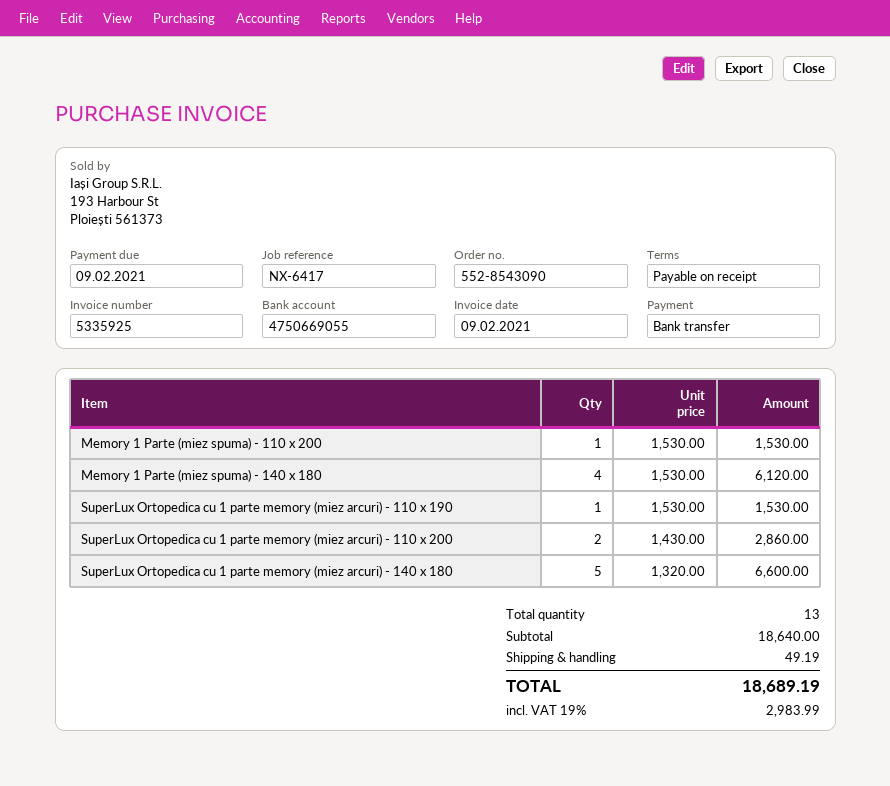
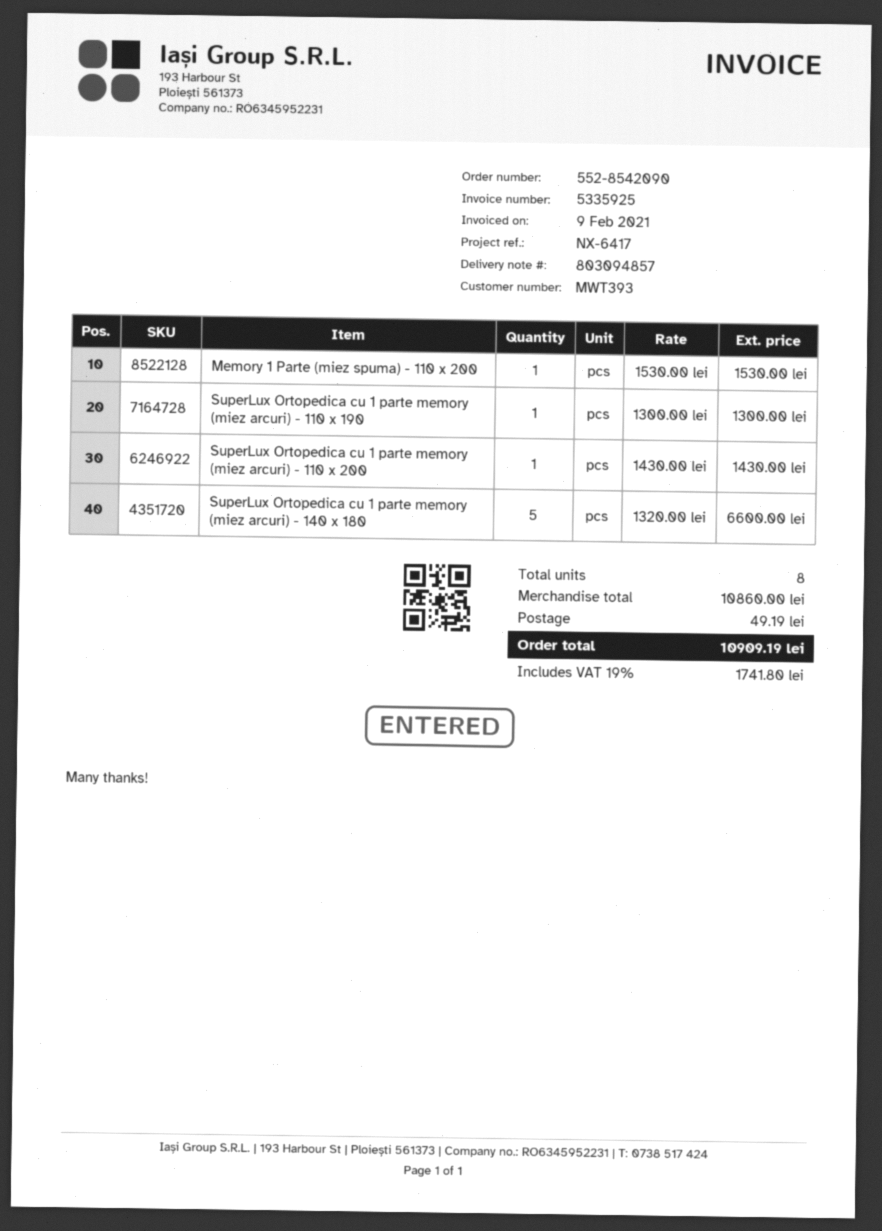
order number: 552-8543090 -> 552-8542090
Memory 1 Parte (miez spuma) - 140 x 180: 4 x 1530.00 = 6120.00 -> none
SuperLux Ortopedica cu 1 parte memory (miez arcuri) - 110 x 190: 1 x 1530.00 = 1530.00 -> 1 x 1300.00 = 1300.00
SuperLux Ortopedica cu 1 parte memory (miez arcuri) - 110 x 200: 2 x 1430.00 = 2860.00 -> 1 x 1430.00 = 1430.00
total quantity: 13 -> 8
subtotal: 18640.00 -> 10860.00
tax: 19% = 2983.99 -> 19% = 1741.80
total: 18689.19 -> 10909.19

